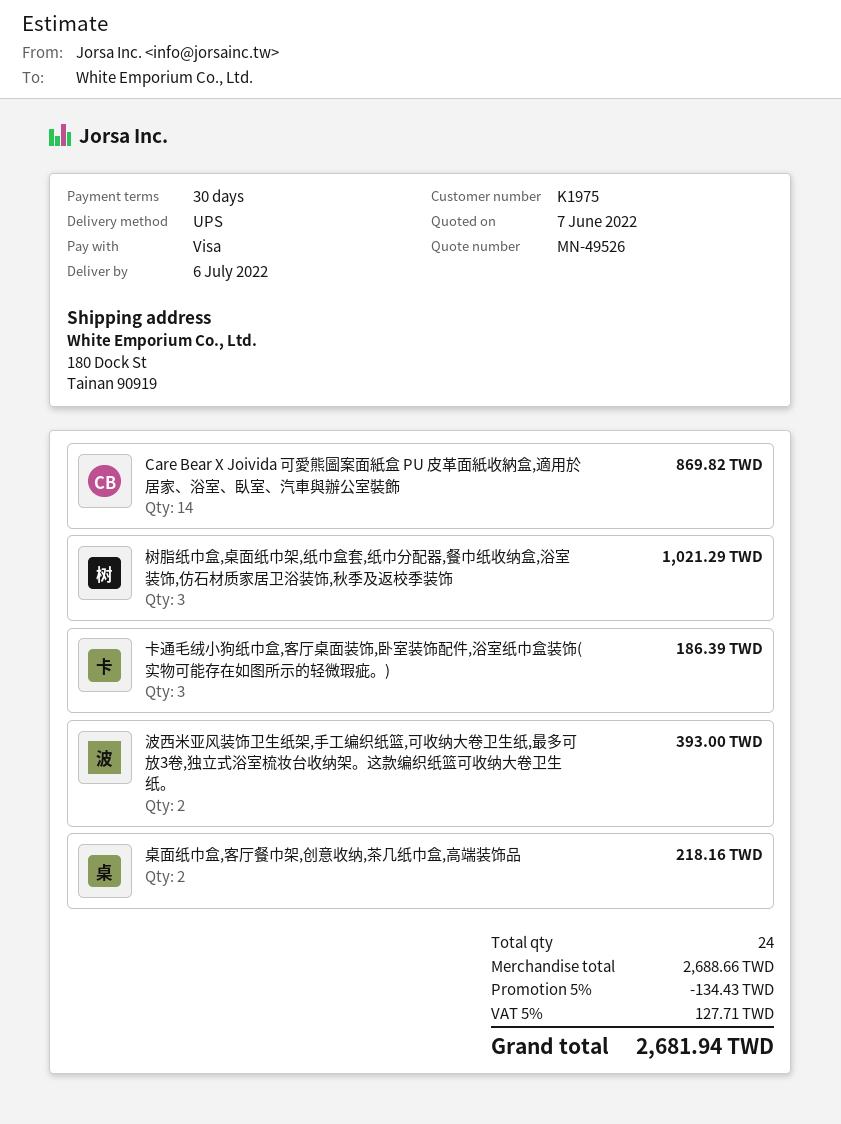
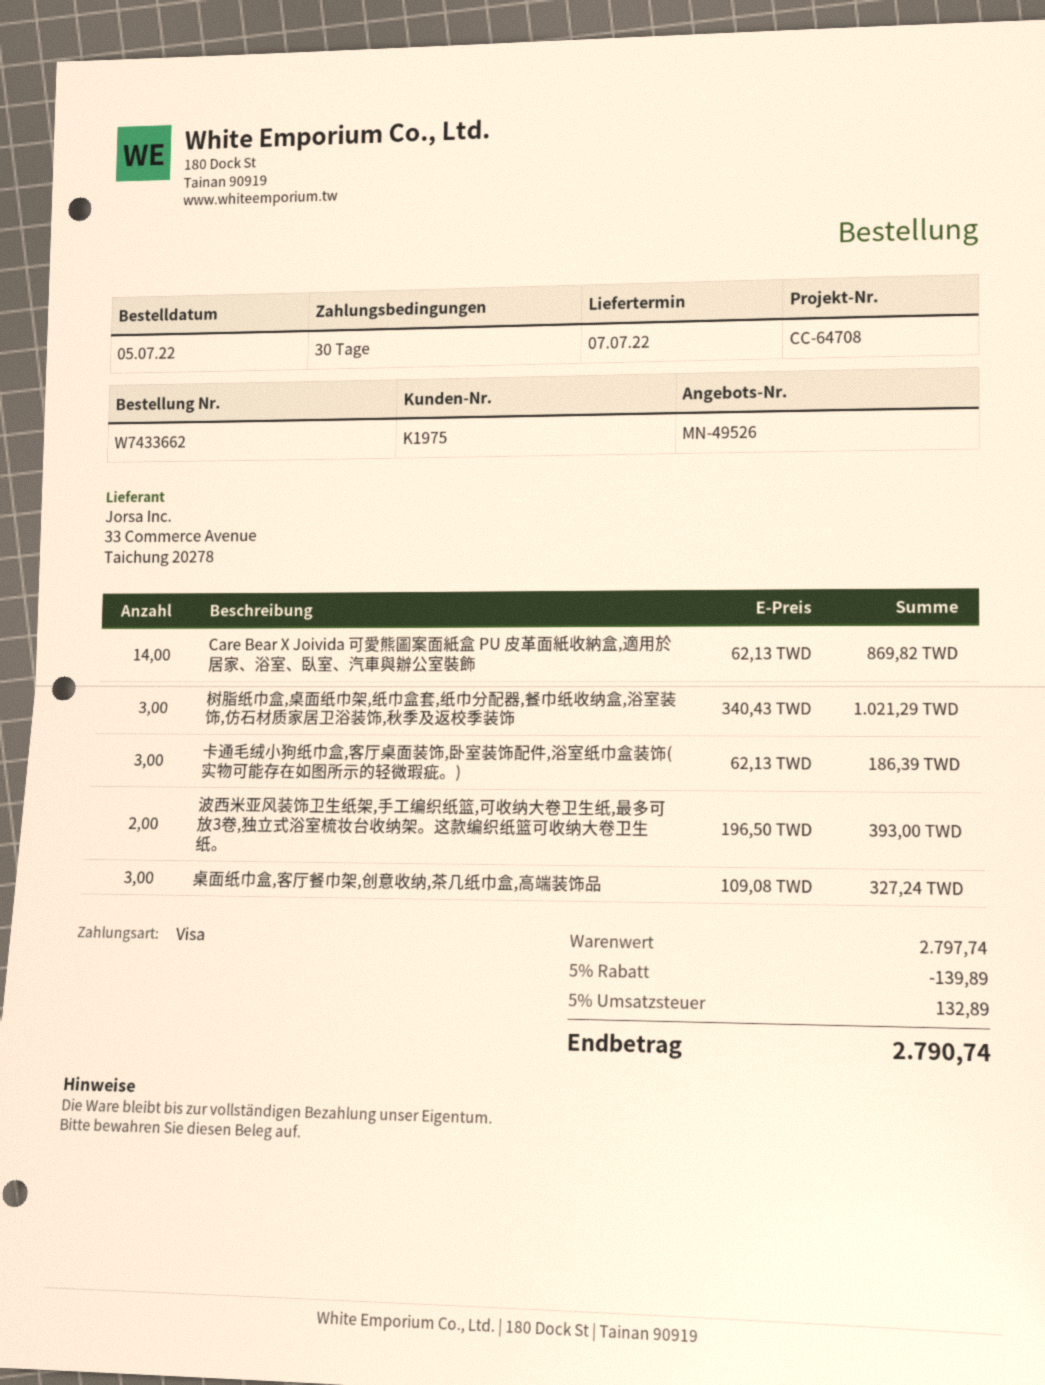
delivery date: 2022-07-06 -> 2022-07-07
桌面纸巾盒,客厅餐巾架,创意收纳,茶几纸巾盒,高端装饰品: 2 for 218.16 -> 3 for 327.24
subtotal: 2688.66 -> 2797.74
discount: 5% = 134.43 -> 5% = 139.89
tax: 5% = 127.71 -> 5% = 132.89
total: 2681.94 -> 2790.74

